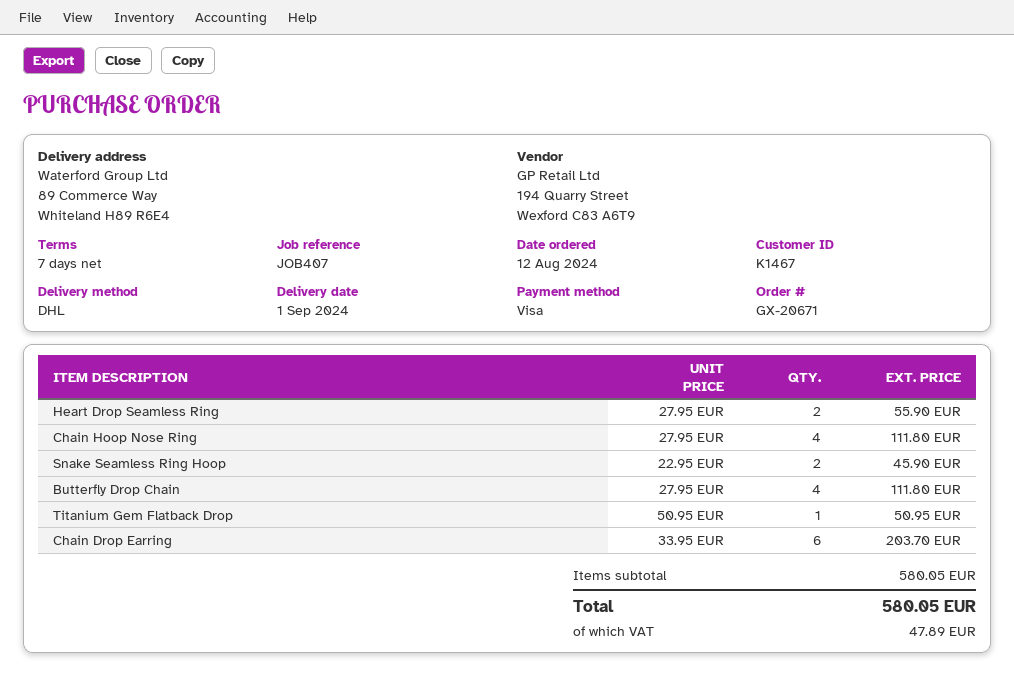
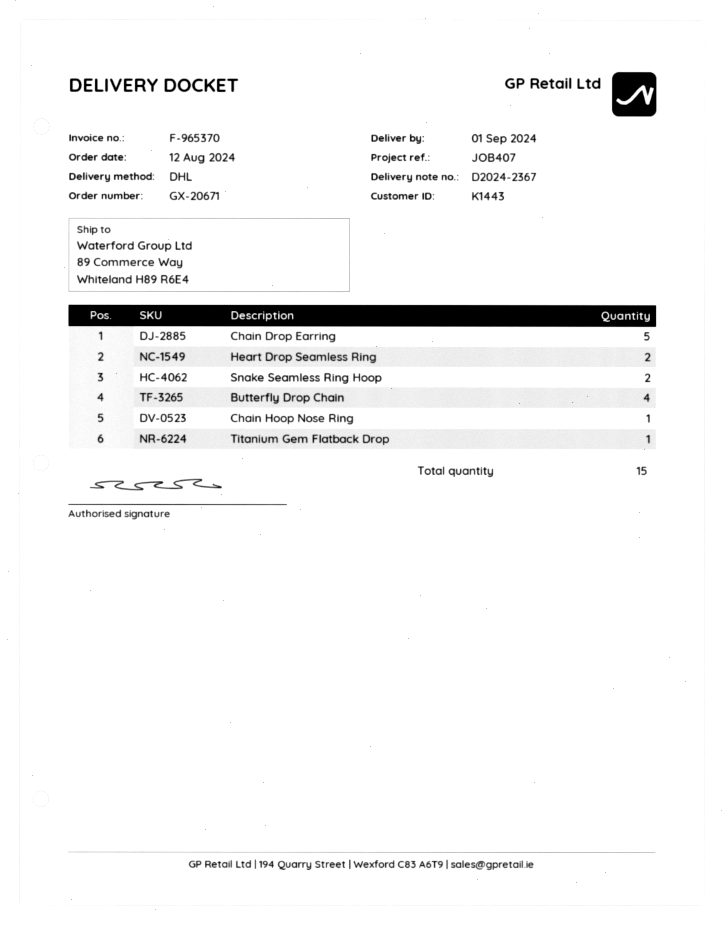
customer number: K1467 -> K1443
Chain Hoop Nose Ring: 4 -> 1
Chain Drop Earring: 6 -> 5

